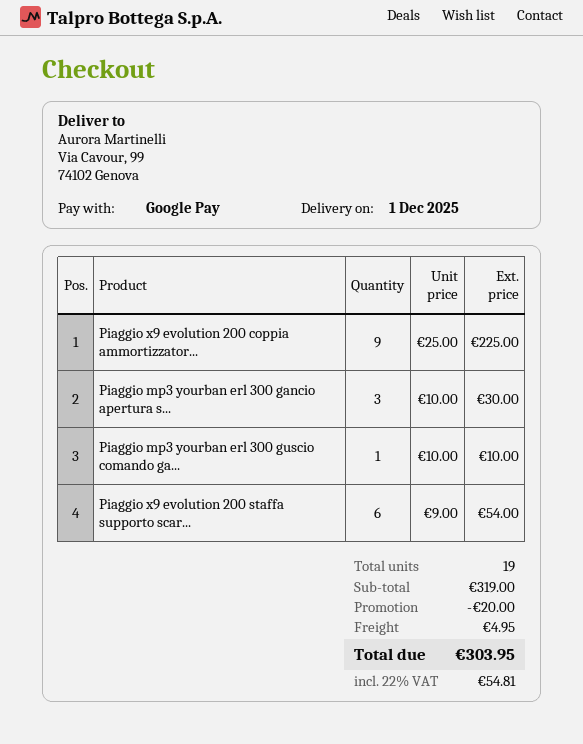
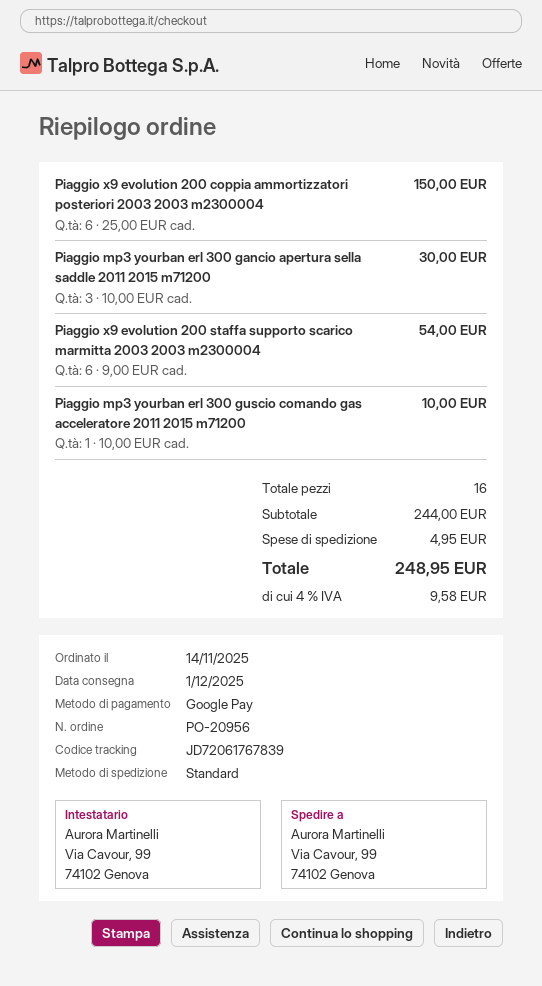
Piaggio x9 evolution 200 coppia ammortizzator...: 9 x 25.00 = 225.00 -> 6 x 25.00 = 150.00
total quantity: 19 -> 16
subtotal: 319.00 -> 244.00
discount: 20.00 -> none
tax: 22% = 54.81 -> 4% = 9.58
total: 303.95 -> 248.95

